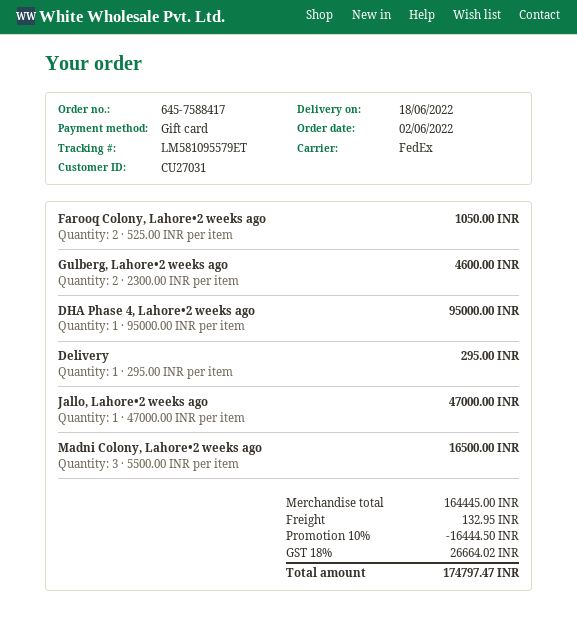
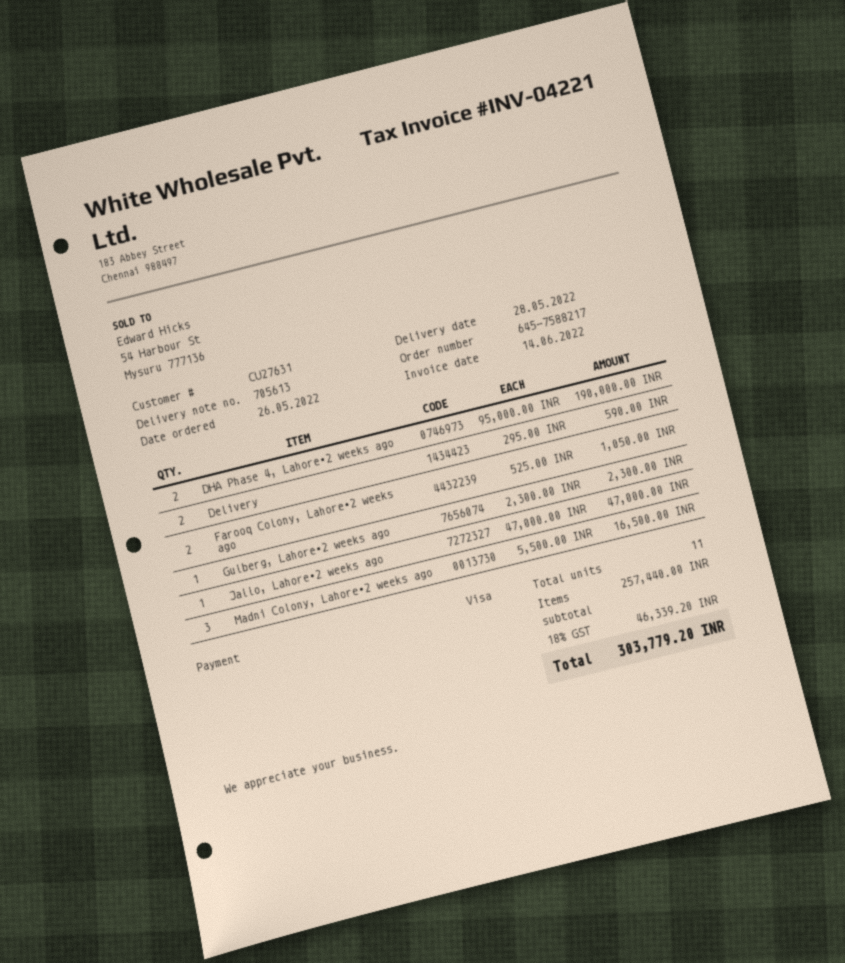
order number: 645-7588417 -> 645-7588217
order date: 2022-06-02 -> 2022-05-26
delivery date: 2022-06-18 -> 2022-05-28
customer number: CU27031 -> CU27631
payment method: gift card -> Visa
Gulberg, Lahore•2 weeks ago: 2 x 2300.00 = 4600.00 -> 1 x 2300.00 = 2300.00
DHA Phase 4, Lahore•2 weeks ago: 1 x 95000.00 = 95000.00 -> 2 x 95000.00 = 190000.00
Delivery: 1 x 295.00 = 295.00 -> 2 x 295.00 = 590.00
subtotal: 164445.00 -> 257440.00
discount: 10% = 16444.50 -> none
shipping: 132.95 -> none
tax: 18% = 26664.02 -> 18% = 46339.20
total: 174797.47 -> 303779.20

